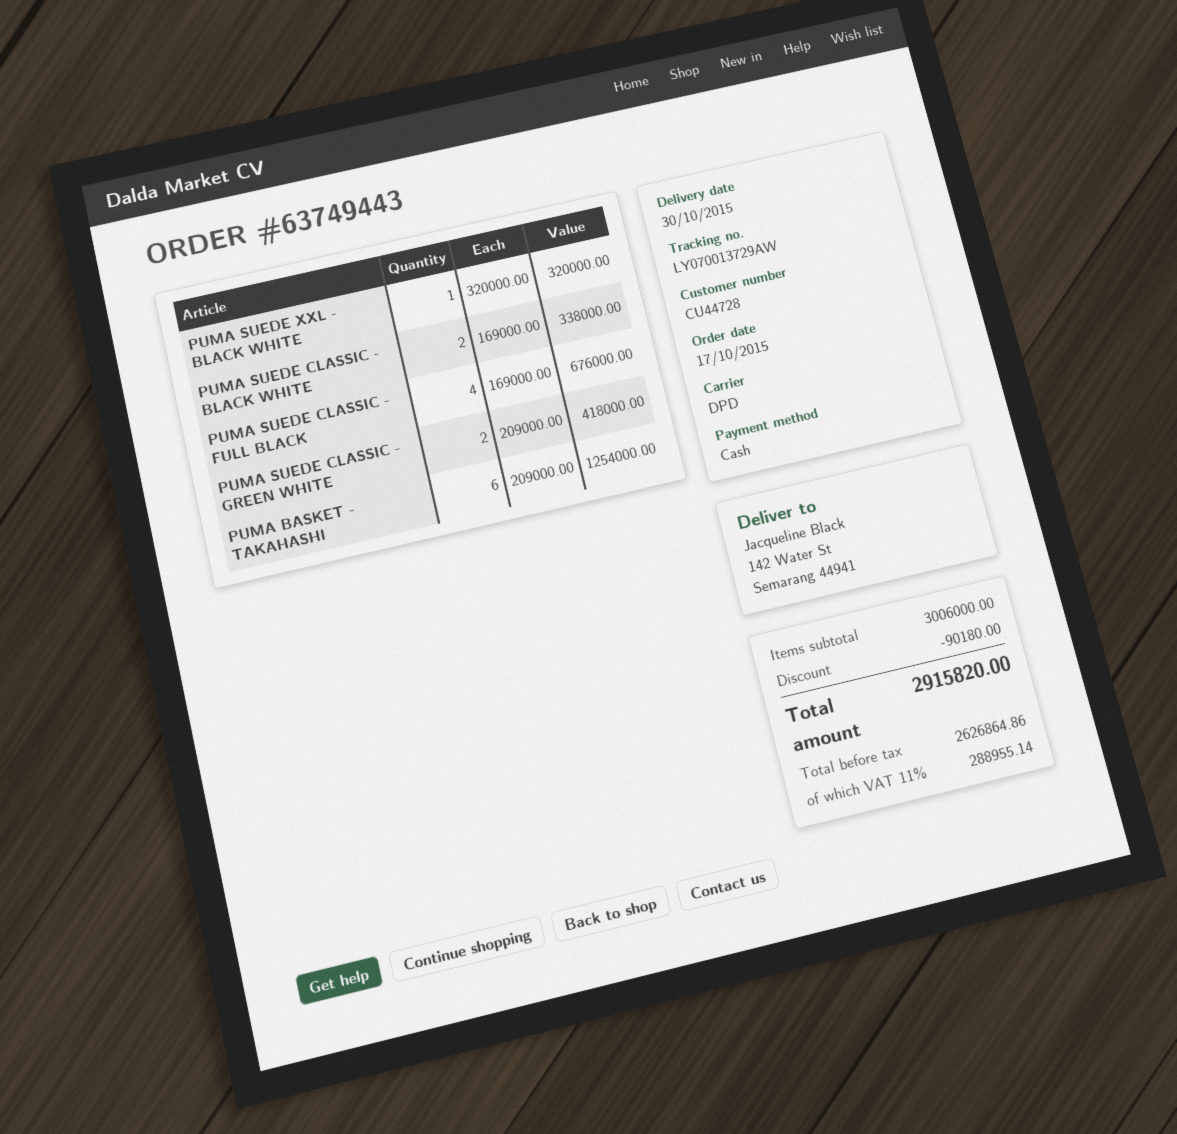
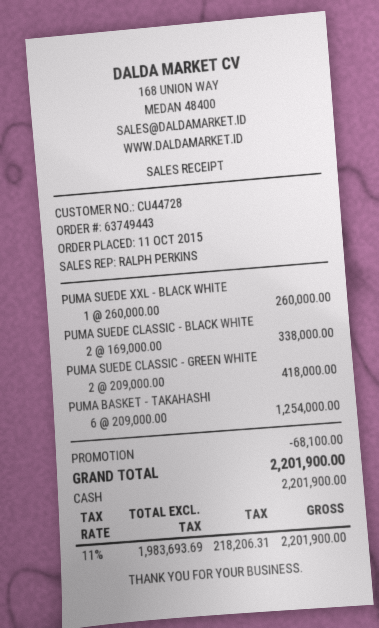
order date: 2015-10-17 -> 2015-10-11
PUMA SUEDE XXL - BLACK WHITE: 1 x 320000.00 = 320000.00 -> 1 x 260000.00 = 260000.00
PUMA SUEDE CLASSIC - FULL BLACK: 4 x 169000.00 = 676000.00 -> none
discount: 90180.00 -> 68100.00
net: 2626864.86 -> 1983693.69
tax: 11% = 288955.14 -> 11% = 218206.31
total: 2915820.00 -> 2201900.00

